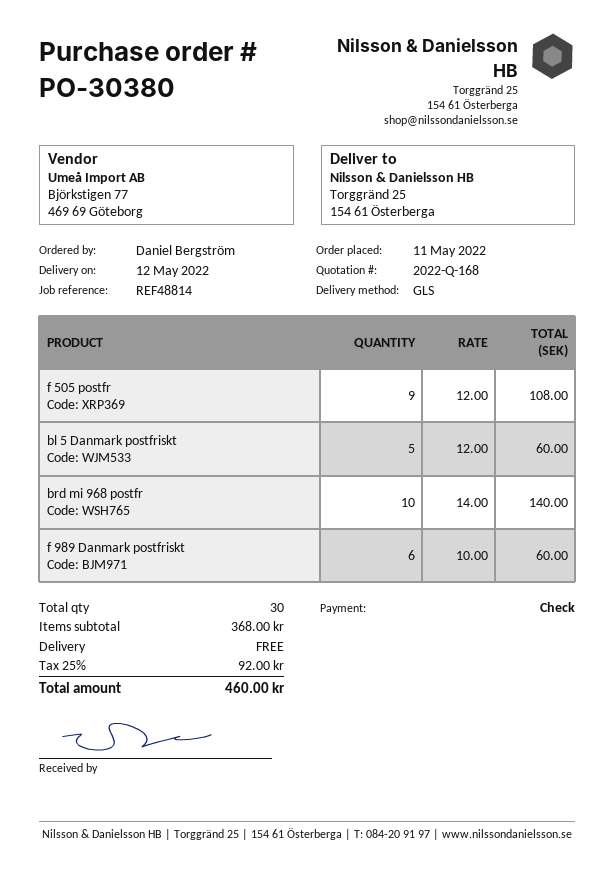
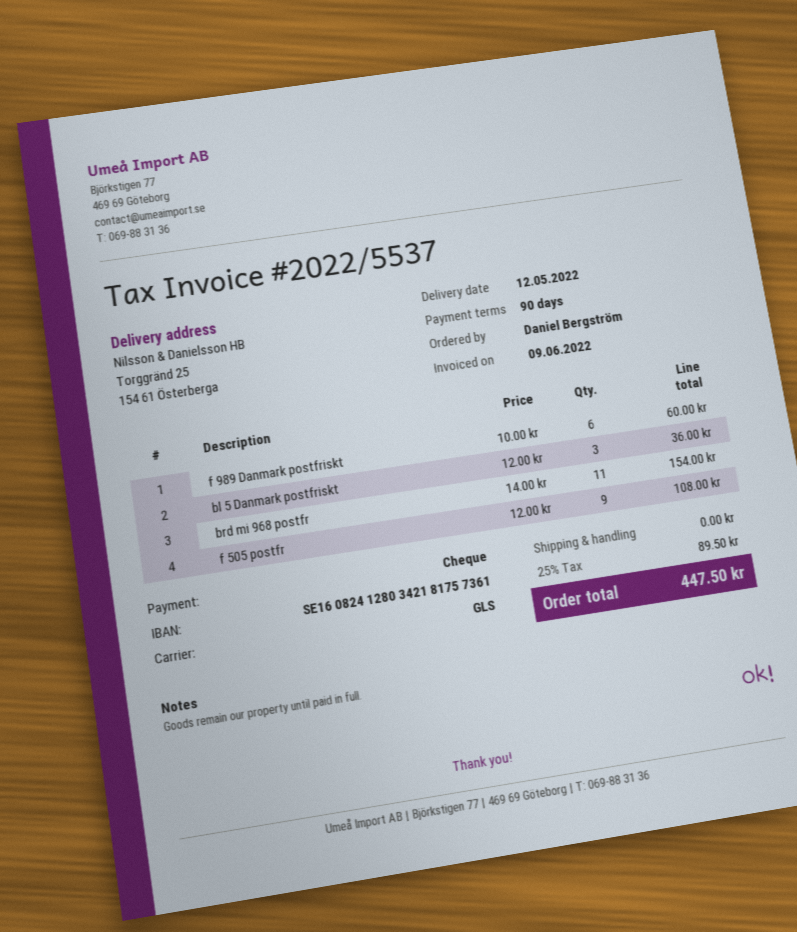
bl 5 Danmark postfriskt: 5 x 12.00 = 60.00 -> 3 x 12.00 = 36.00
brd mi 968 postfr: 10 x 14.00 = 140.00 -> 11 x 14.00 = 154.00
tax: 25% = 92.00 -> 25% = 89.50
total: 460.00 -> 447.50

